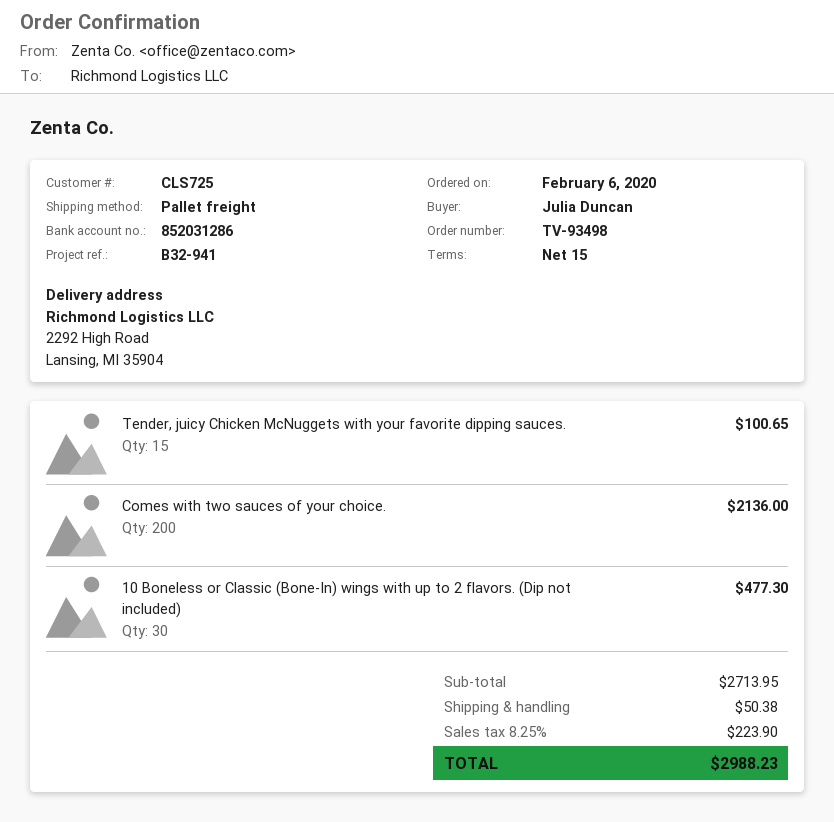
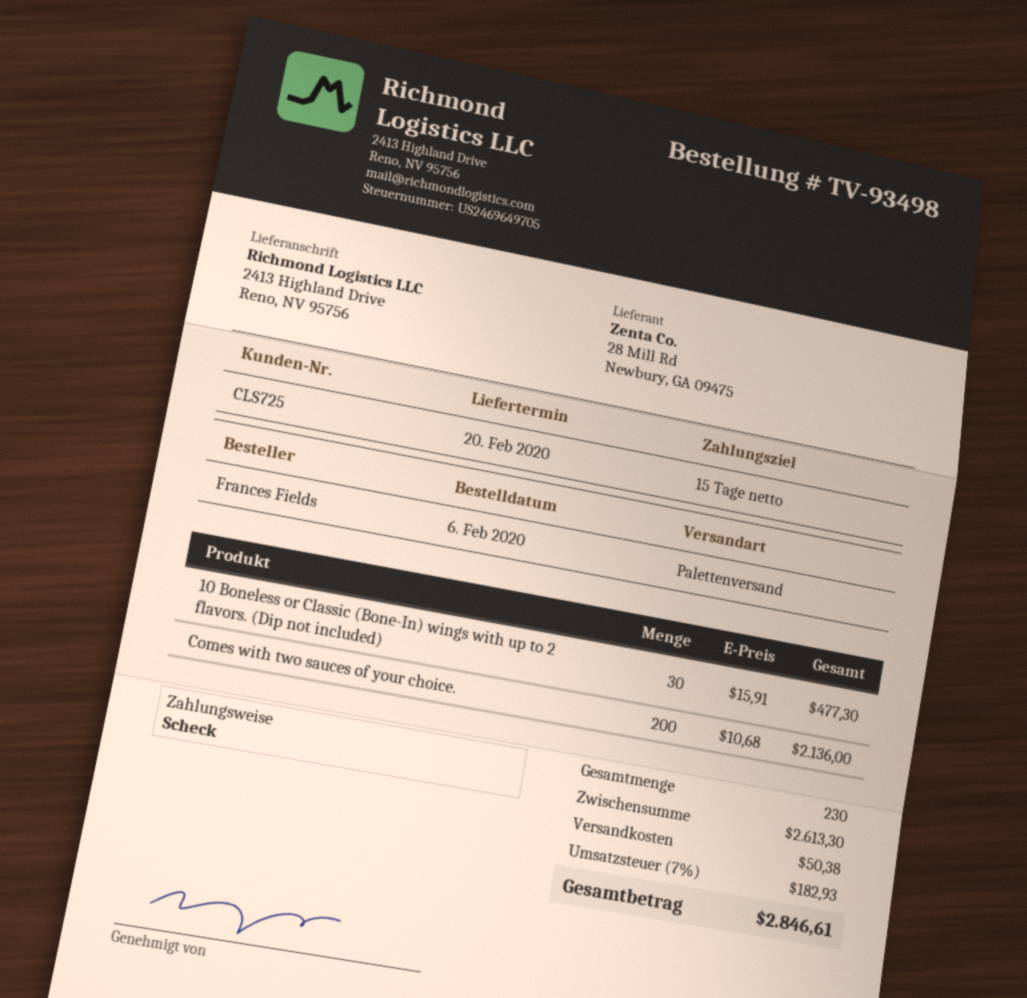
ordered by: Julia Duncan -> Frances Fields
ship to: 2292 High Road, Lansing, MI 35904 -> 2413 Highland Drive, Reno, NV 95756
Tender, juicy Chicken McNuggets with your favorite dipping sauces.: 15 for 100.65 -> none
subtotal: 2713.95 -> 2613.30
tax: 8.25% = 223.90 -> 7% = 182.93
total: 2988.23 -> 2846.61

